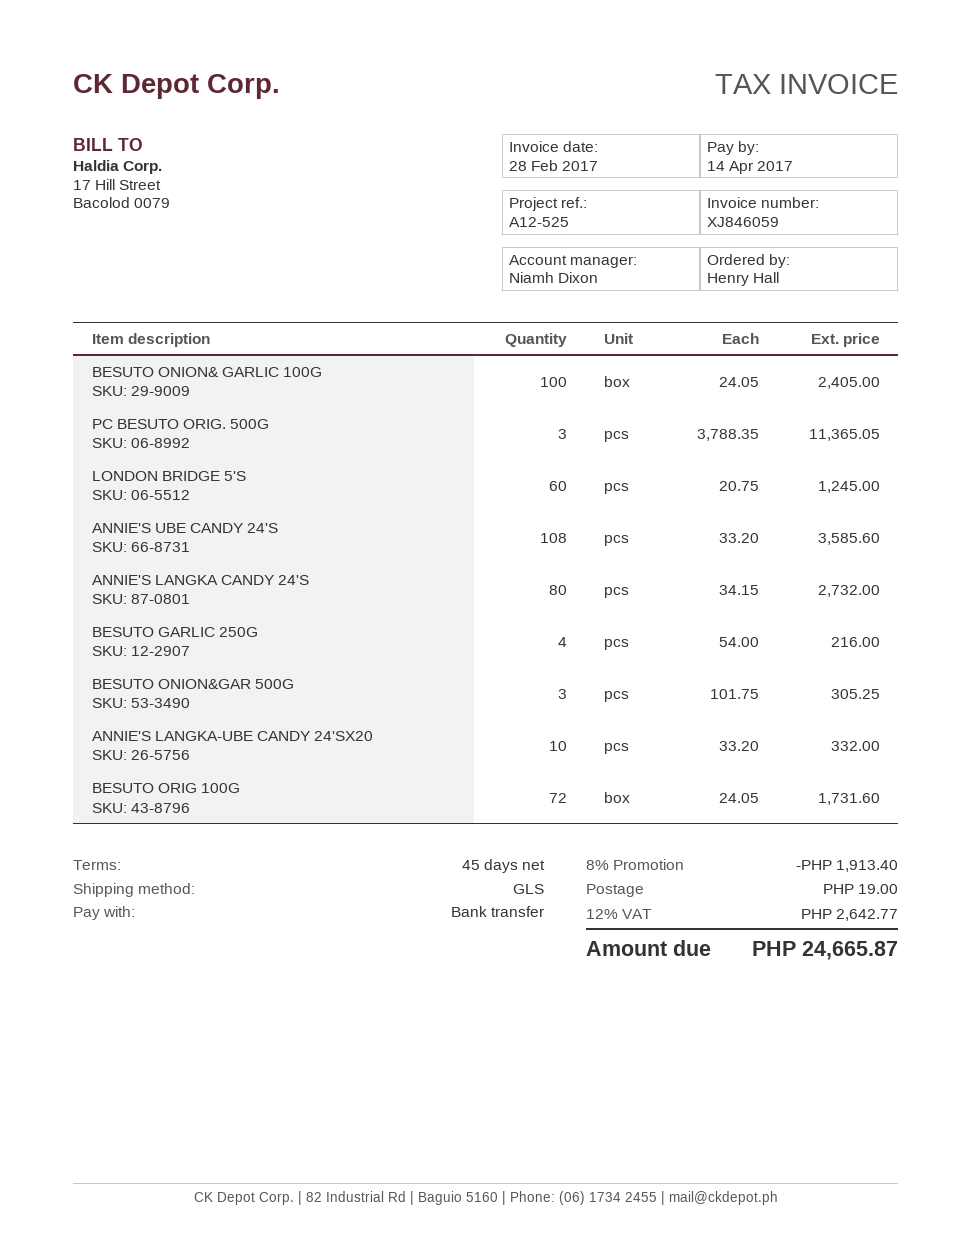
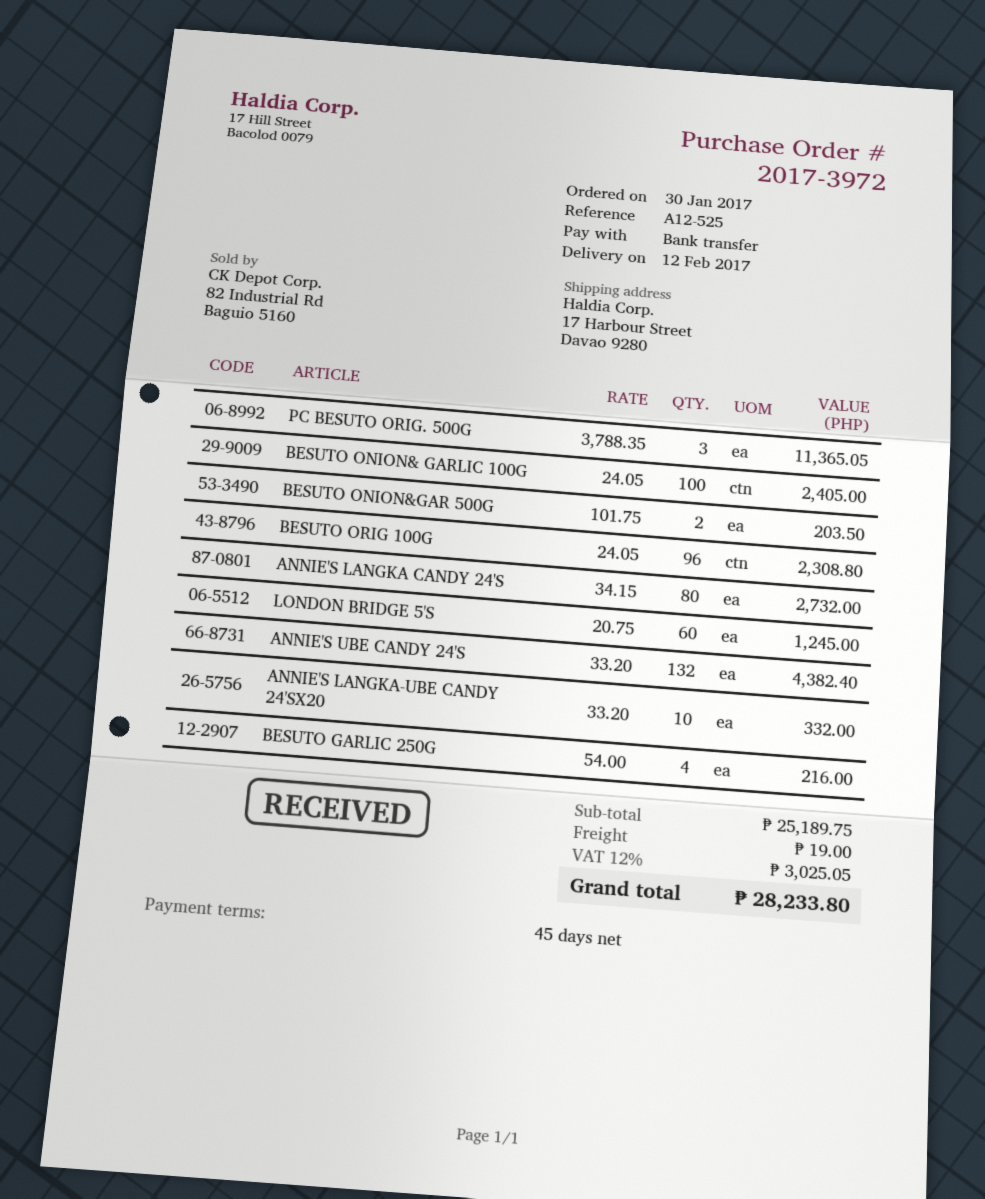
ANNIE'S UBE CANDY 24'S: 108 x 33.20 = 3585.60 -> 132 x 33.20 = 4382.40
BESUTO ONION&GAR 500G: 3 x 101.75 = 305.25 -> 2 x 101.75 = 203.50
BESUTO ORIG 100G: 72 x 24.05 = 1731.60 -> 96 x 24.05 = 2308.80
discount: 8% = 1913.40 -> none
tax: 12% = 2642.77 -> 12% = 3025.05
total: 24665.87 -> 28233.80

